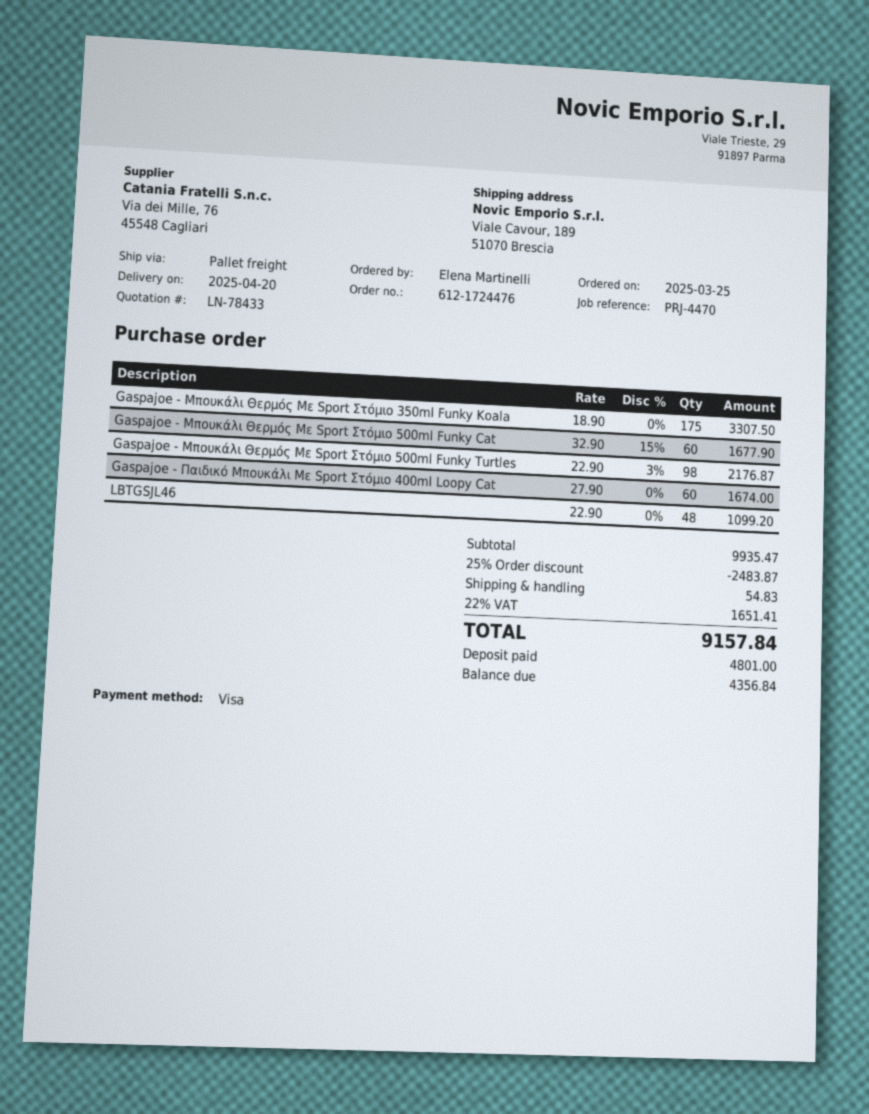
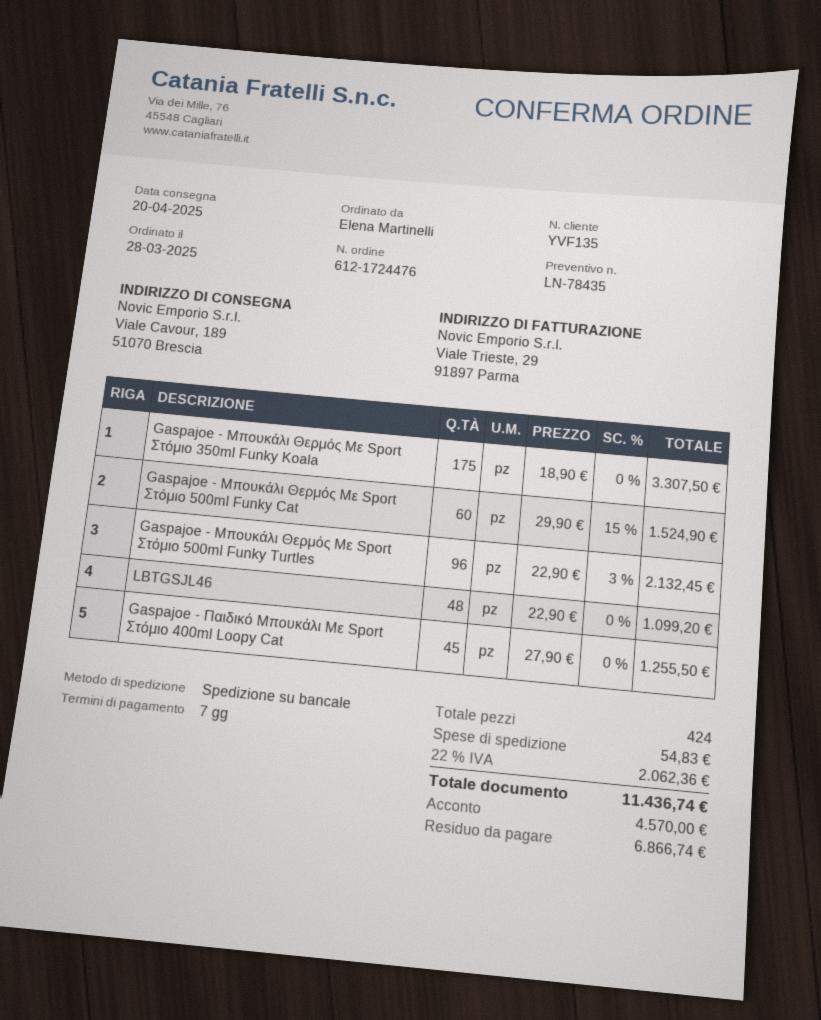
quote number: LN-78433 -> LN-78435
order date: 2025-03-25 -> 2025-03-28
Gaspajoe - Μπουκάλι Θερμός Με Sport Στόμιο 500ml Funky Cat: 60 x 32.90 - 15% = 1677.90 -> 60 x 29.90 - 15% = 1524.90
Gaspajoe - Μπουκάλι Θερμός Με Sport Στόμιο 500ml Funky Turtles: 98 x 22.90 - 3% = 2176.87 -> 96 x 22.90 - 3% = 2132.45
Gaspajoe - Παιδικό Μπουκάλι Με Sport Στόμιο 400ml Loopy Cat: 60 x 27.90 = 1674.00 -> 45 x 27.90 = 1255.50
discount: 25% = 2483.87 -> none
tax: 22% = 1651.41 -> 22% = 2062.36
total: 9157.84 -> 11436.74
deposit: 4801.00 -> 4570.00
balance: 4356.84 -> 6866.74

